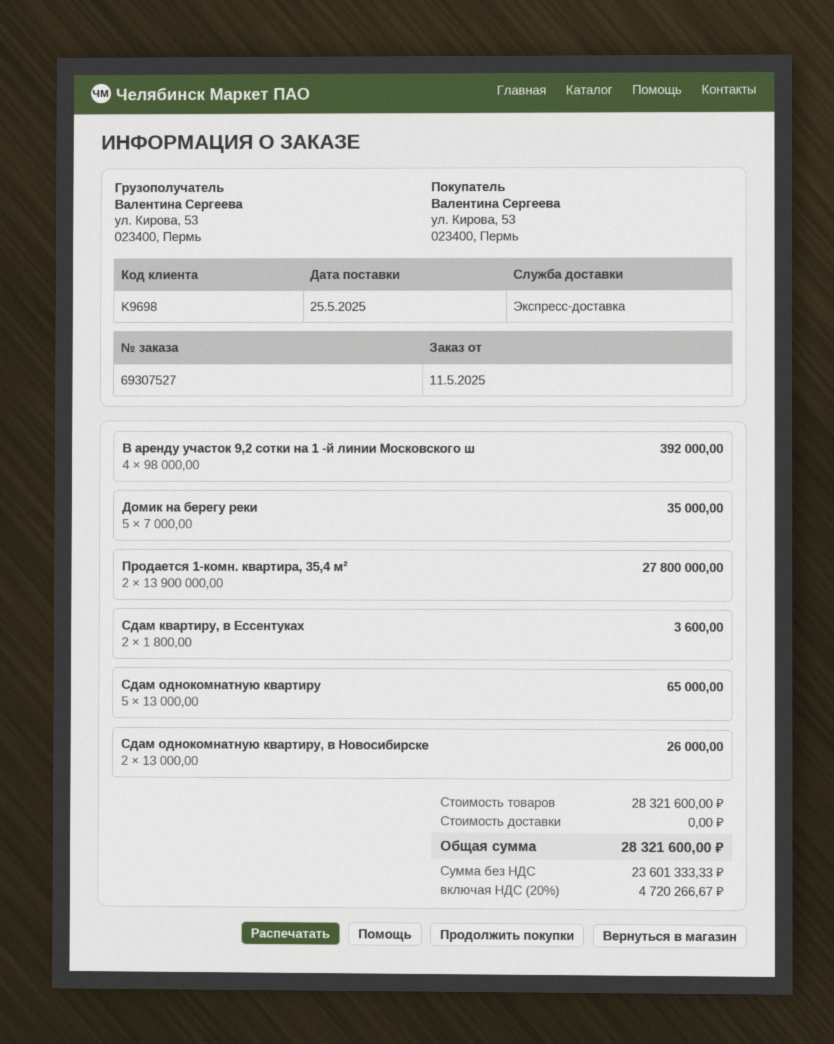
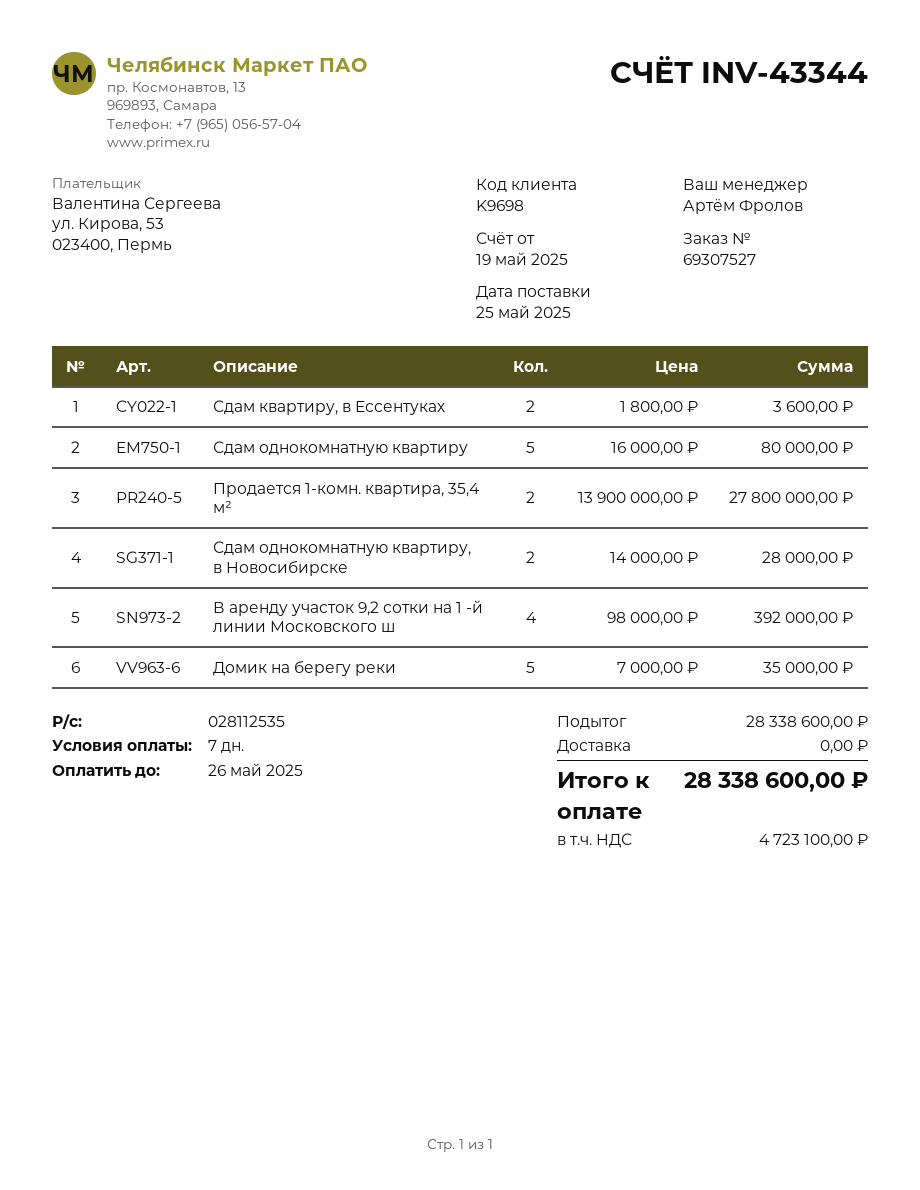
Сдам однокомнатную квартиру: 5 x 13000.00 = 65000.00 -> 5 x 16000.00 = 80000.00
Сдам однокомнатную квартиру, в Новосибирске: 2 x 13000.00 = 26000.00 -> 2 x 14000.00 = 28000.00
subtotal: 28321600.00 -> 28338600.00
tax: 4720266.67 -> 4723100.00
total: 28321600.00 -> 28338600.00

